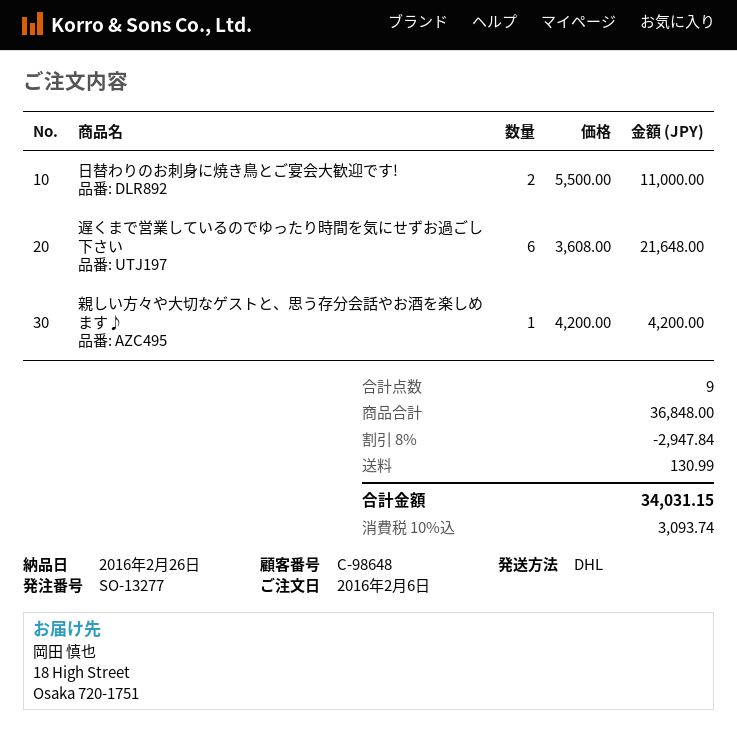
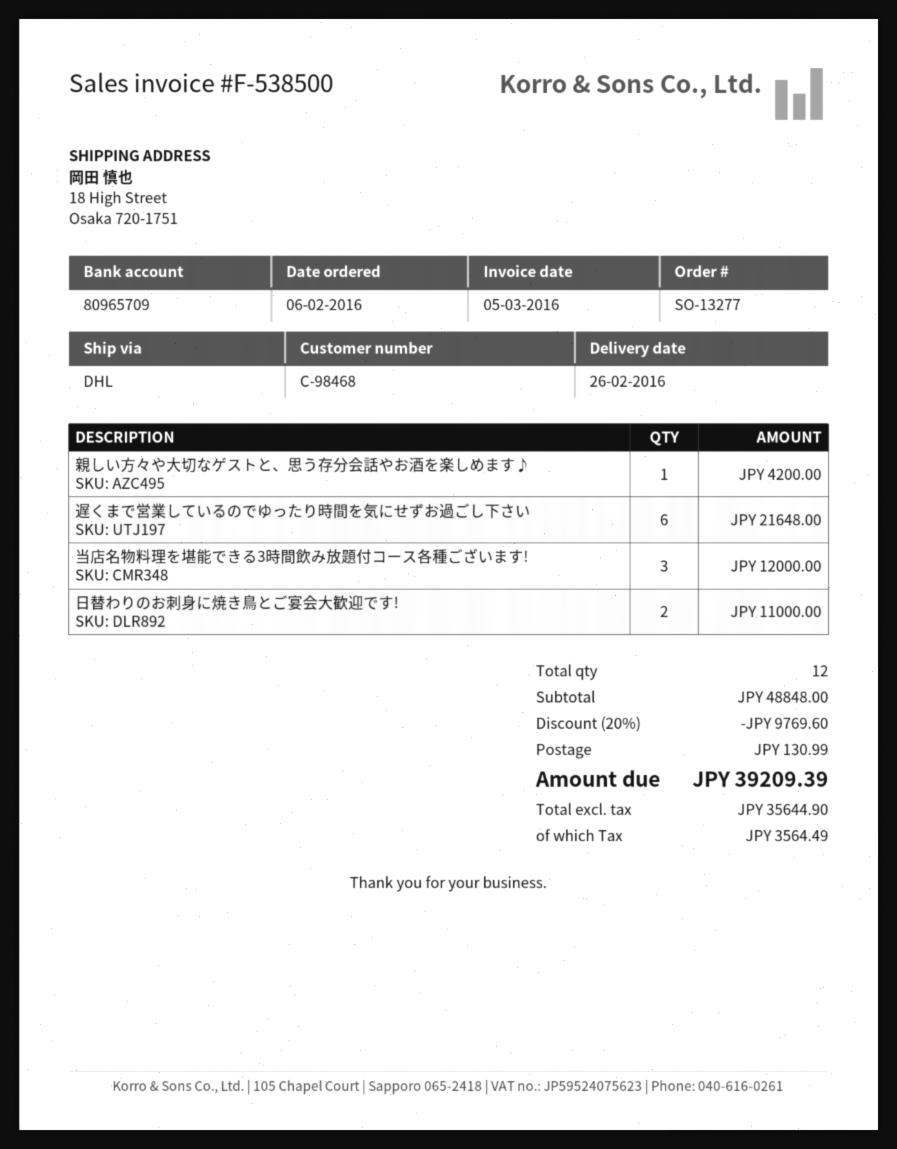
customer number: C-98648 -> C-98468
当店名物料理を堪能できる3時間飲み放題付コース各種ございます!: none -> 3 for 12000.00
total quantity: 9 -> 12
subtotal: 36848.00 -> 48848.00
discount: 8% = 2947.84 -> 20% = 9769.60
tax: 3093.74 -> 3564.49
total: 34031.15 -> 39209.39

